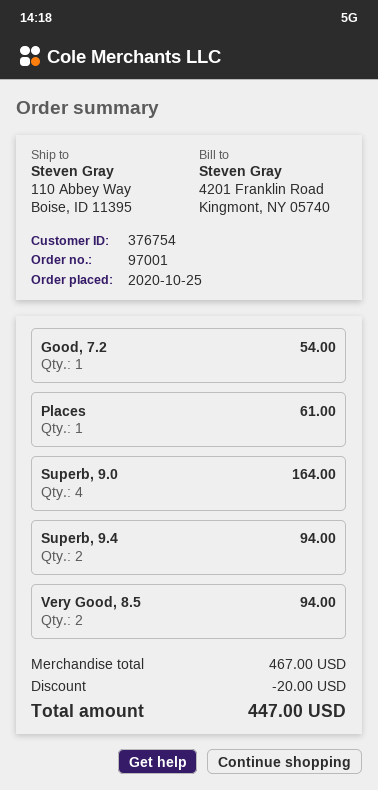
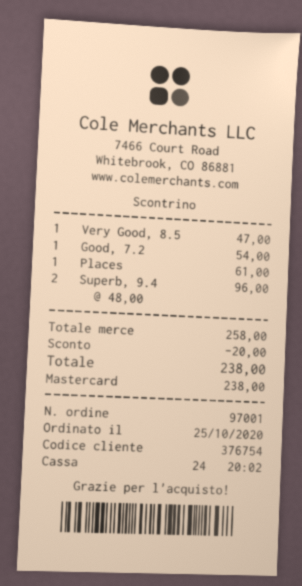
Superb, 9.0: 4 for 164.00 -> none
Superb, 9.4: 2 for 94.00 -> 2 for 96.00
Very Good, 8.5: 2 for 94.00 -> 1 for 47.00
subtotal: 467.00 -> 258.00
total: 447.00 -> 238.00

